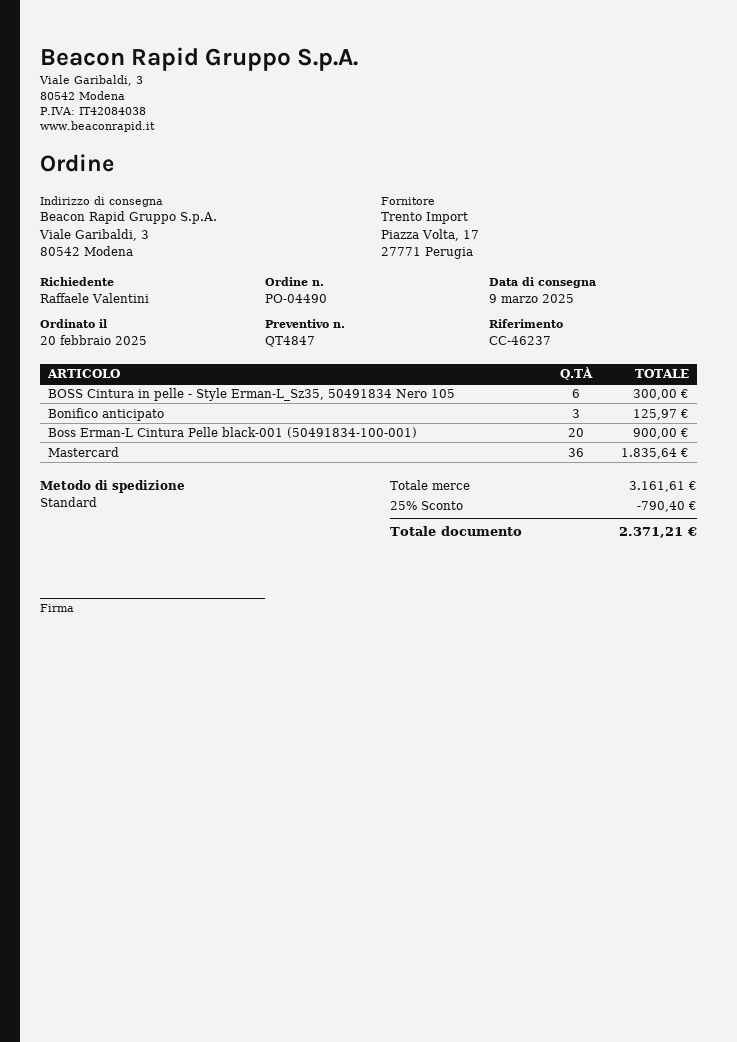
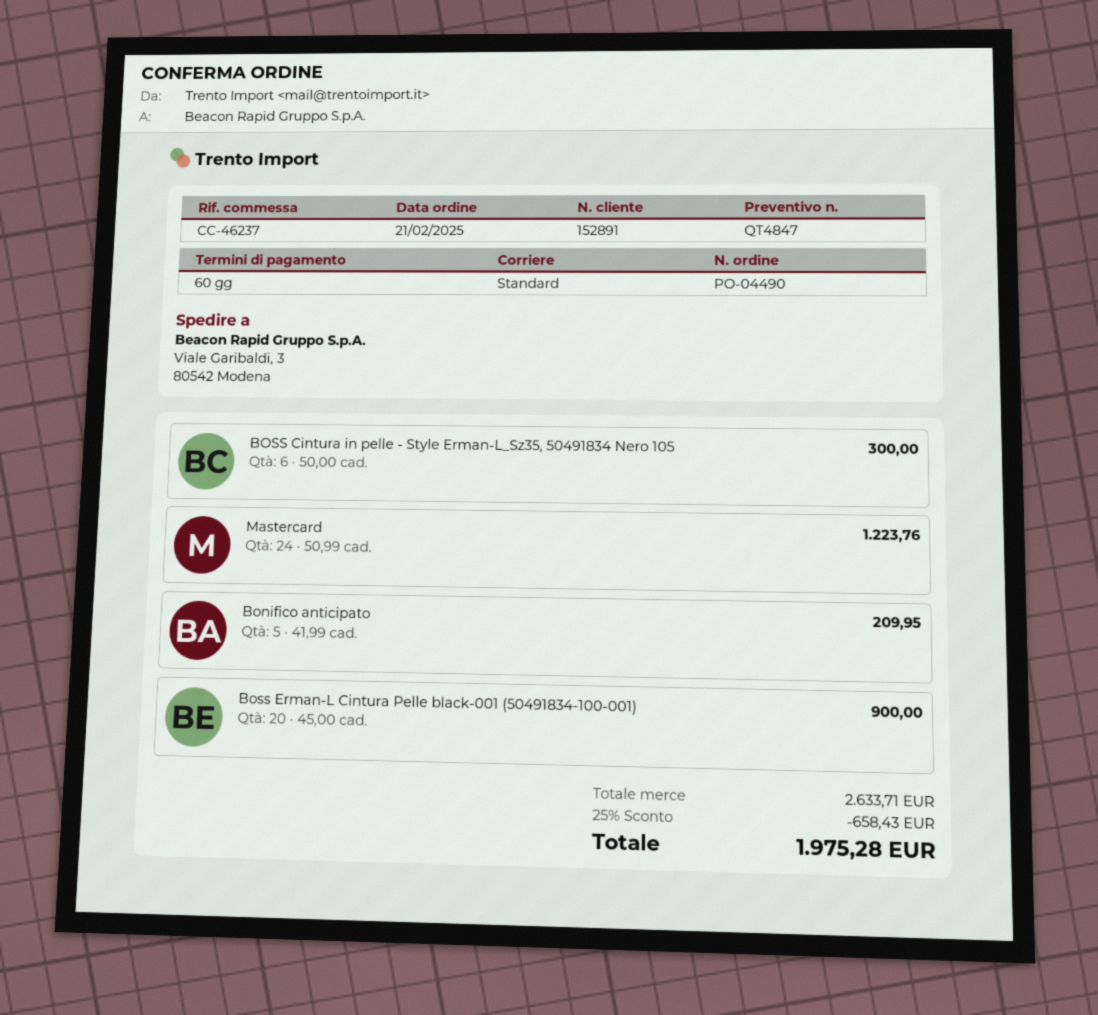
order date: 2025-02-20 -> 2025-02-21
Bonifico anticipato: 3 for 125.97 -> 5 for 209.95
Mastercard: 36 for 1835.64 -> 24 for 1223.76
subtotal: 3161.61 -> 2633.71
discount: 25% = 790.40 -> 25% = 658.43
total: 2371.21 -> 1975.28

